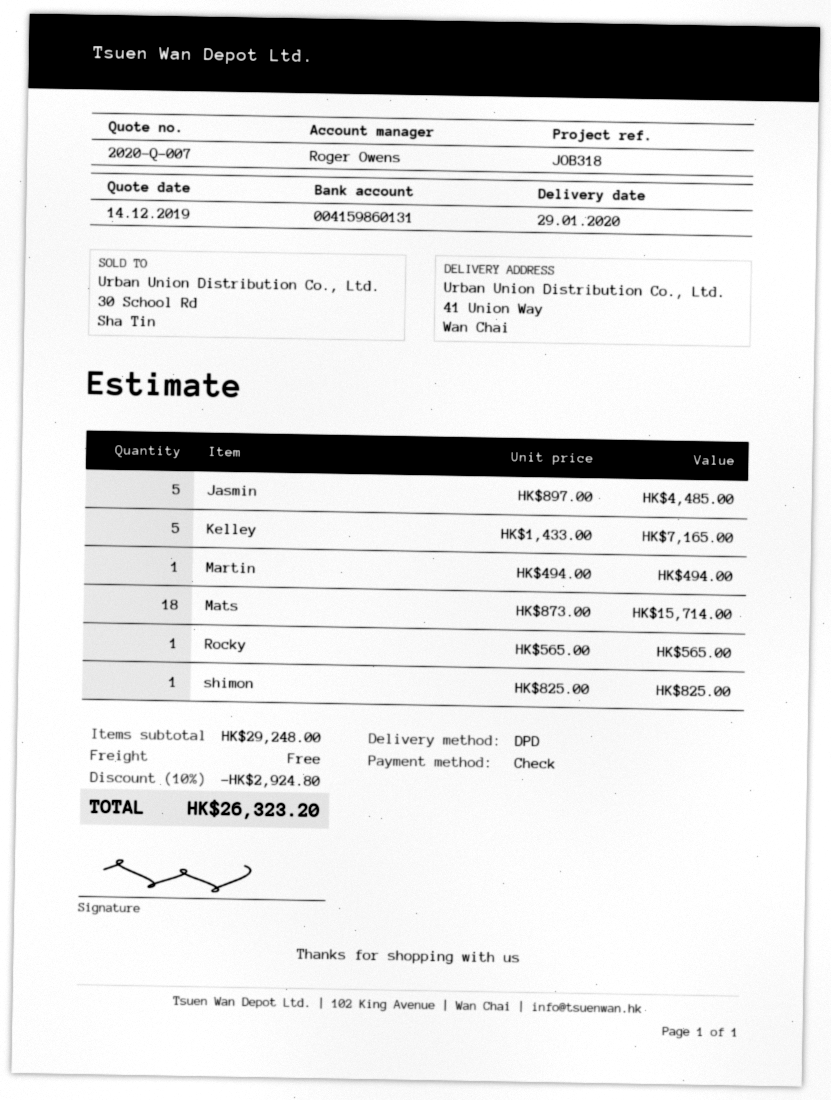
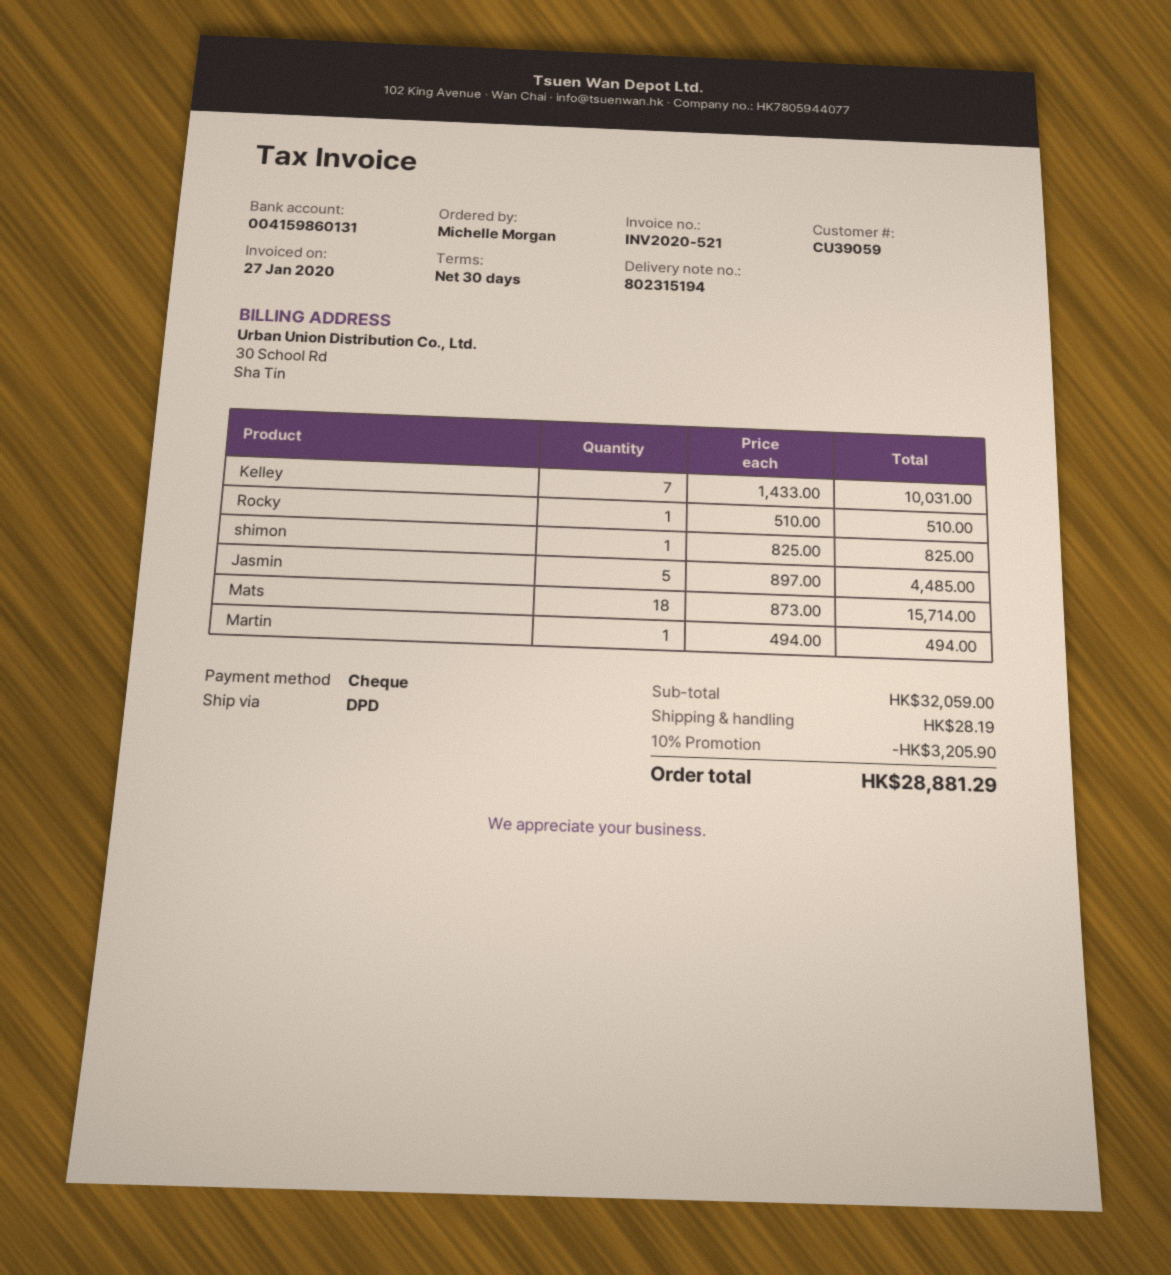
Kelley: 5 x 1433.00 = 7165.00 -> 7 x 1433.00 = 10031.00
Rocky: 1 x 565.00 = 565.00 -> 1 x 510.00 = 510.00
subtotal: 29248.00 -> 32059.00
discount: 10% = 2924.80 -> 10% = 3205.90
shipping: 0.00 -> 28.19
total: 26323.20 -> 28881.29

